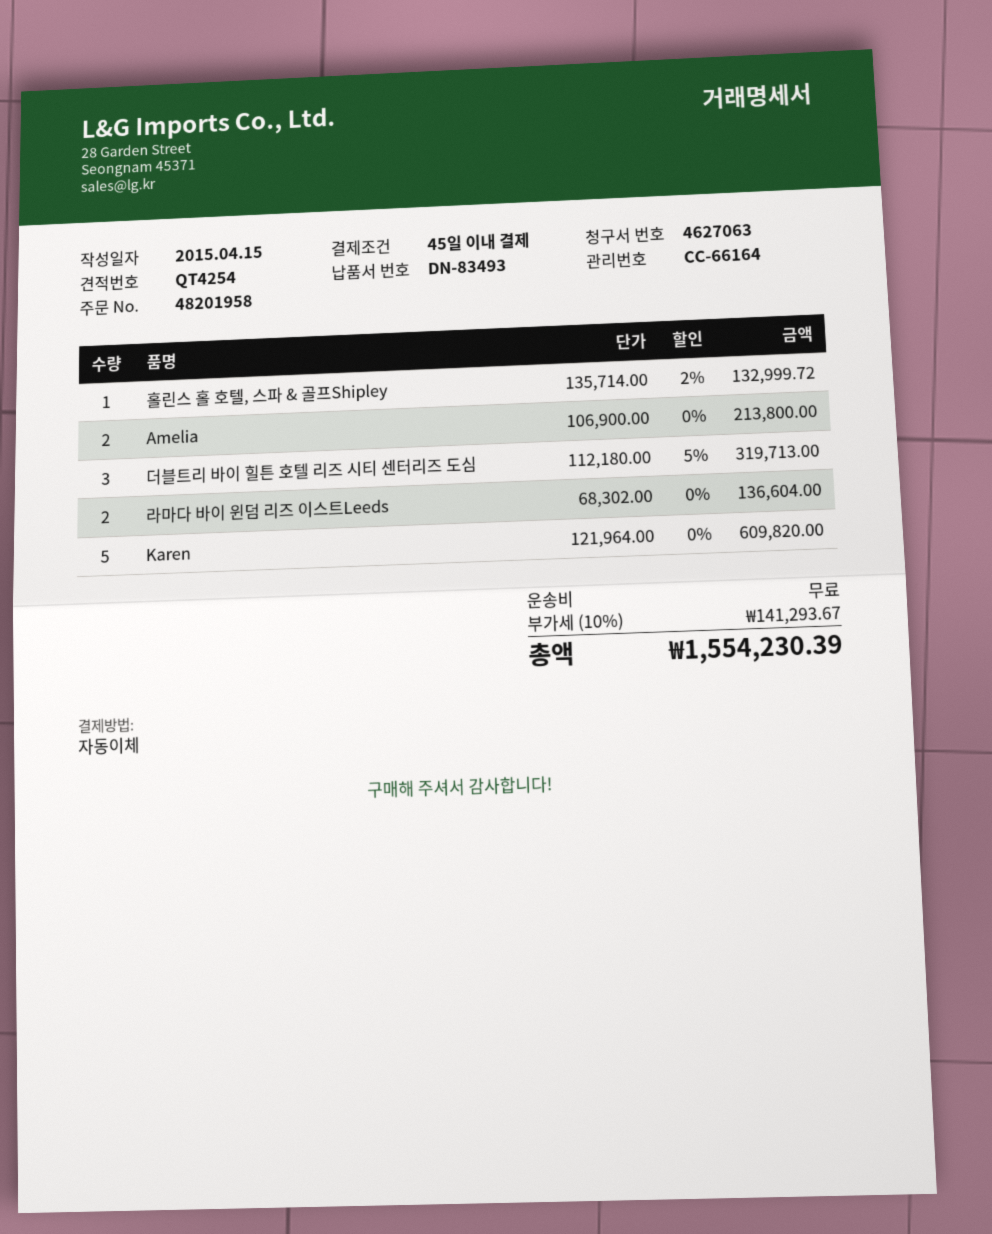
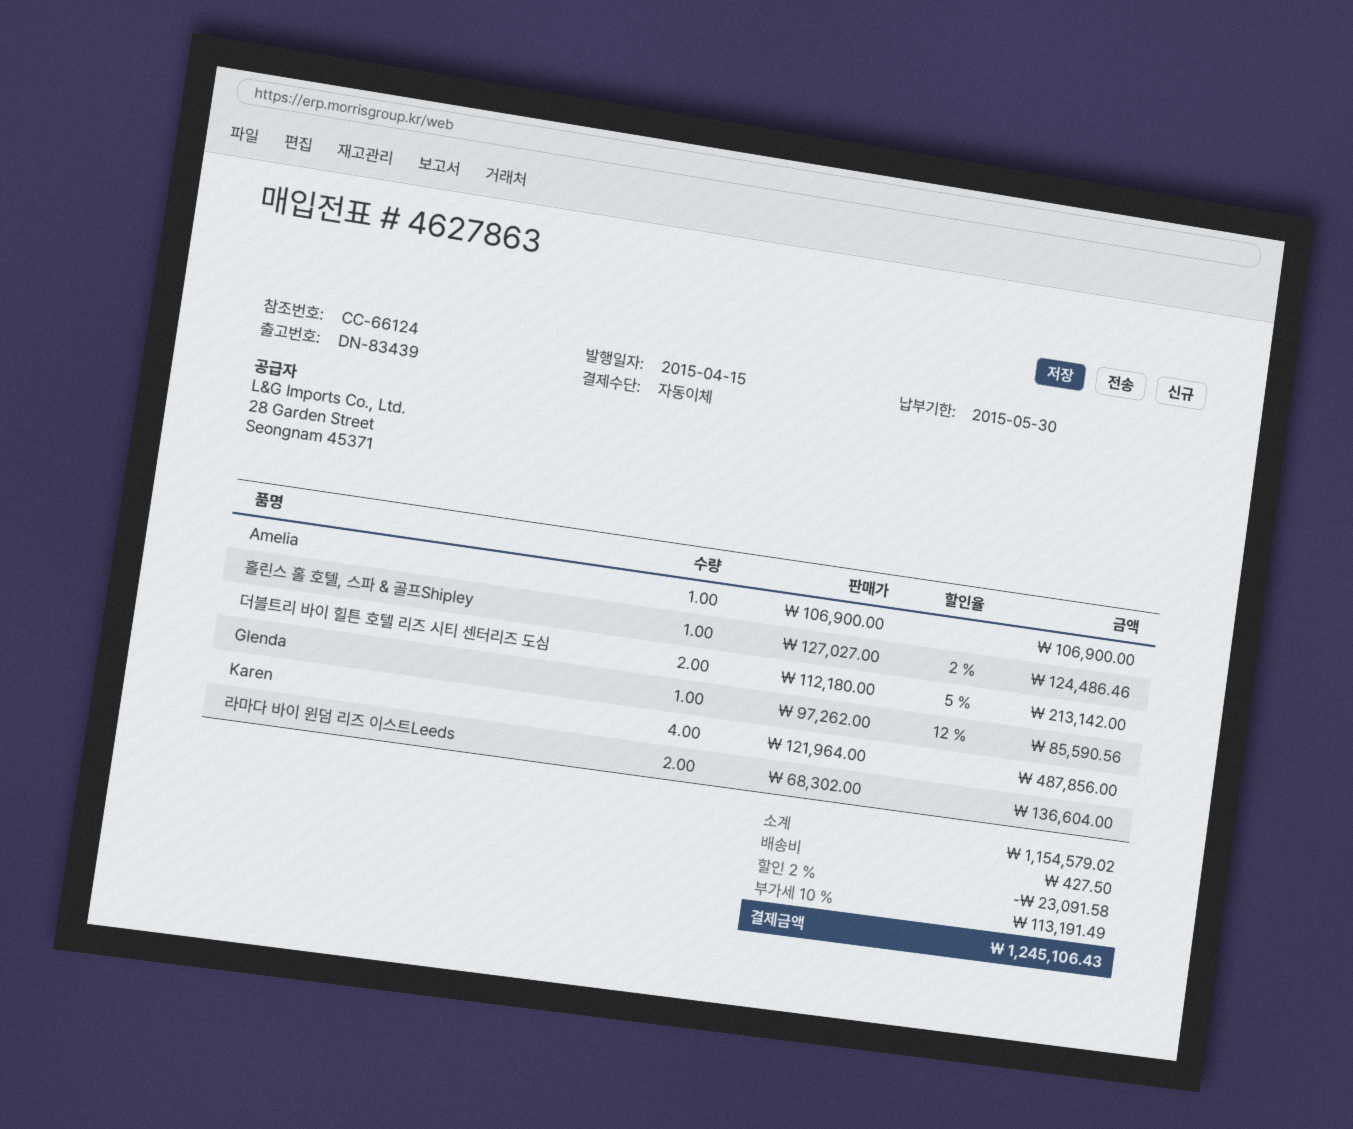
delivery note number: DN-83493 -> DN-83439
invoice number: 4627063 -> 4627863
reference: CC-66164 -> CC-66124
홀린스 홀 호텔, 스파 & 골프Shipley: 1 x 135714.00 - 2% = 132999.72 -> 1 x 127027.00 - 2% = 124486.46
Amelia: 2 x 106900.00 = 213800.00 -> 1 x 106900.00 = 106900.00
더블트리 바이 힐튼 호텔 리즈 시티 센터리즈 도심: 3 x 112180.00 - 5% = 319713.00 -> 2 x 112180.00 - 5% = 213142.00
Karen: 5 x 121964.00 = 609820.00 -> 4 x 121964.00 = 487856.00
Glenda: none -> 1 x 97262.00 - 12% = 85590.56
discount: none -> 2% = 23091.58
shipping: 0.00 -> 427.50
tax: 10% = 141293.67 -> 10% = 113191.49
total: 1554230.39 -> 1245106.43

